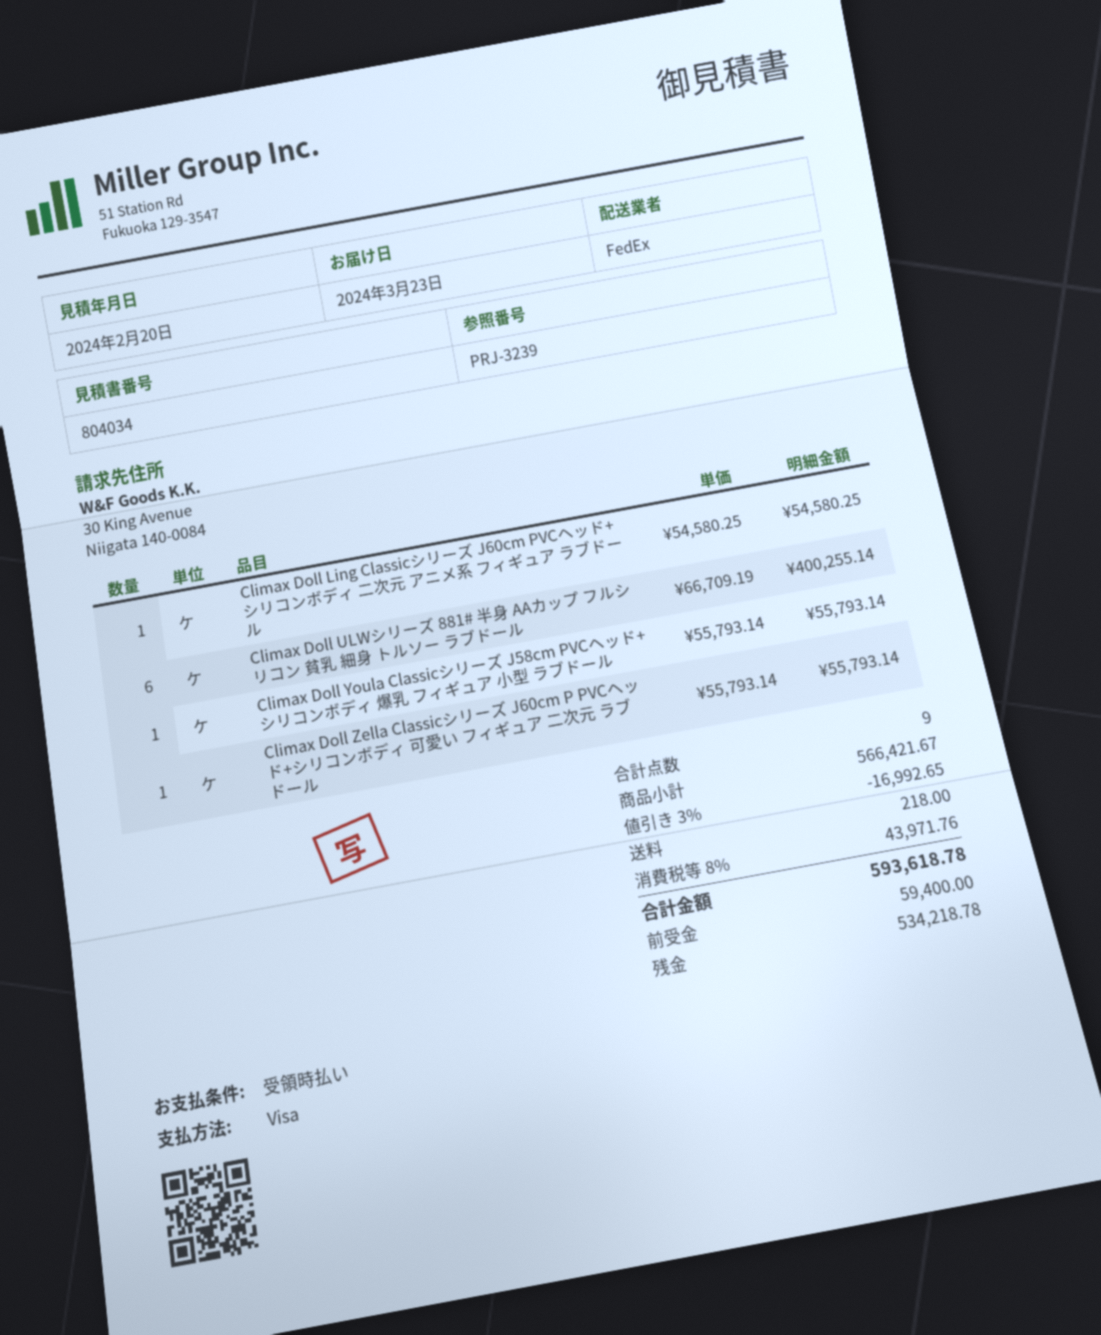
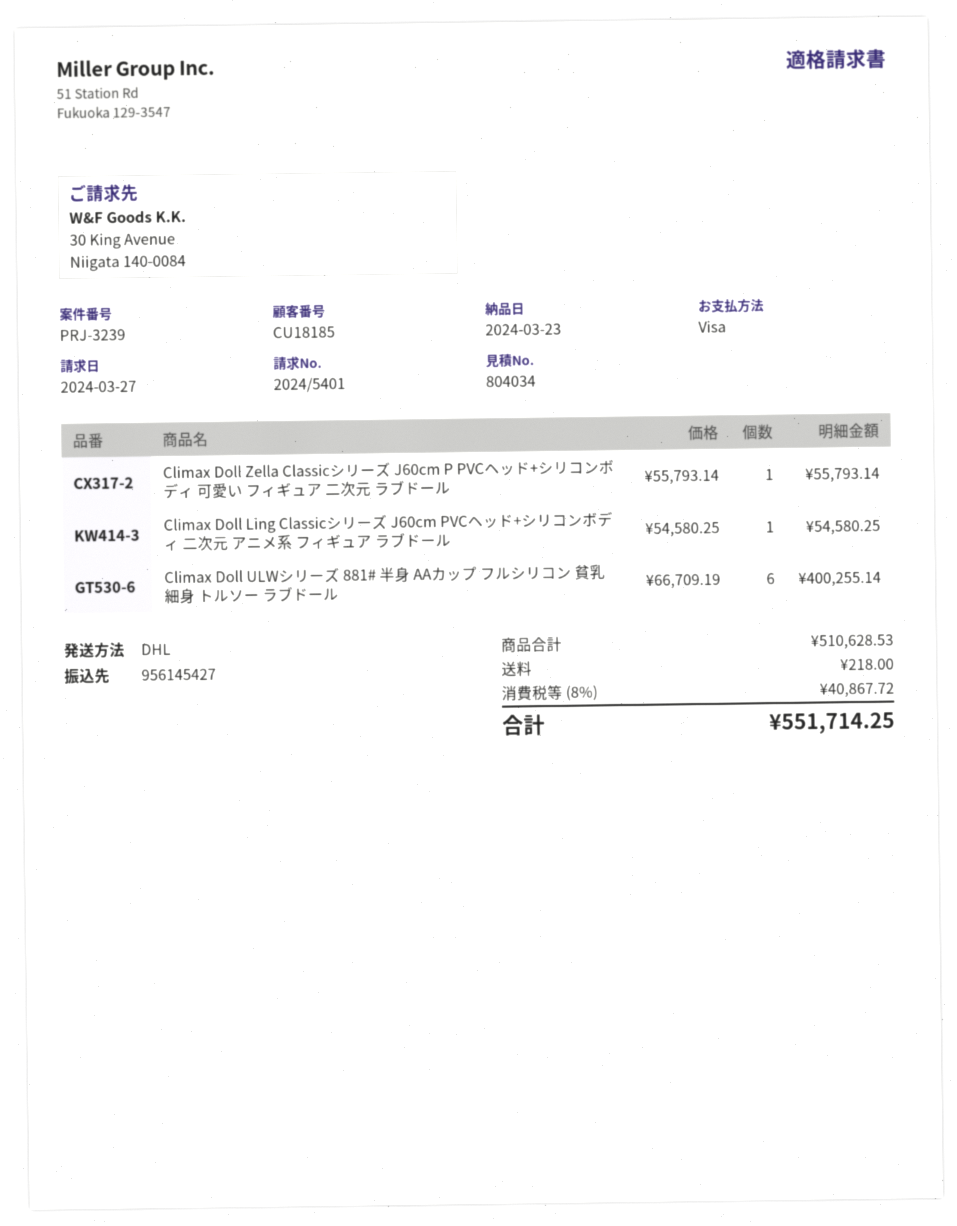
shipping method: FedEx -> DHL
Climax Doll Youla Classicシリーズ J58cm PVCヘッド+シリコンボディ 爆乳 フィギュア 小型 ラブドール: 1 x 55793.14 = 55793.14 -> none
subtotal: 566421.67 -> 510628.53
discount: 3% = 16992.65 -> none
tax: 8% = 43971.76 -> 8% = 40867.72
total: 593618.78 -> 551714.25

